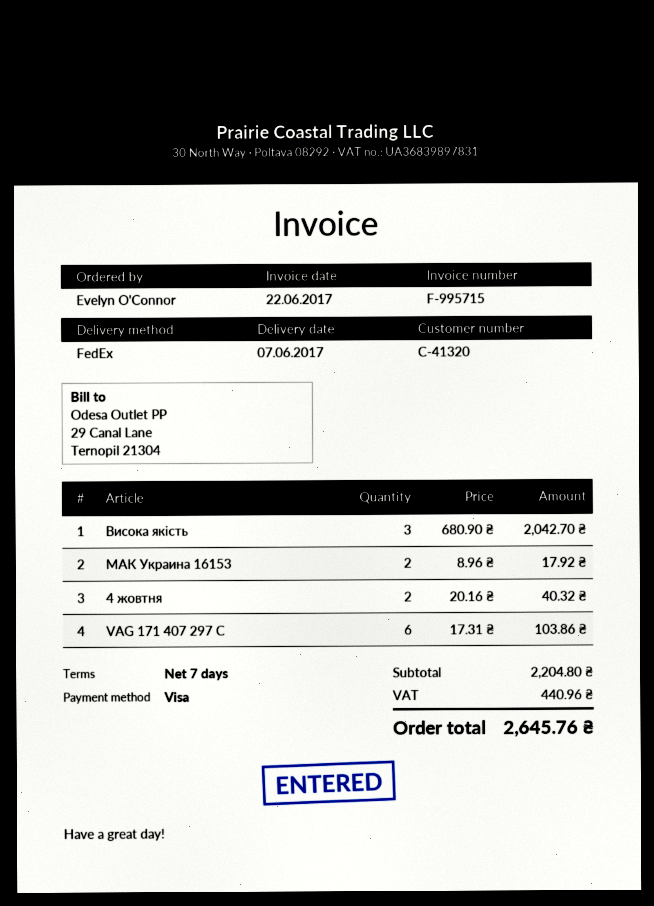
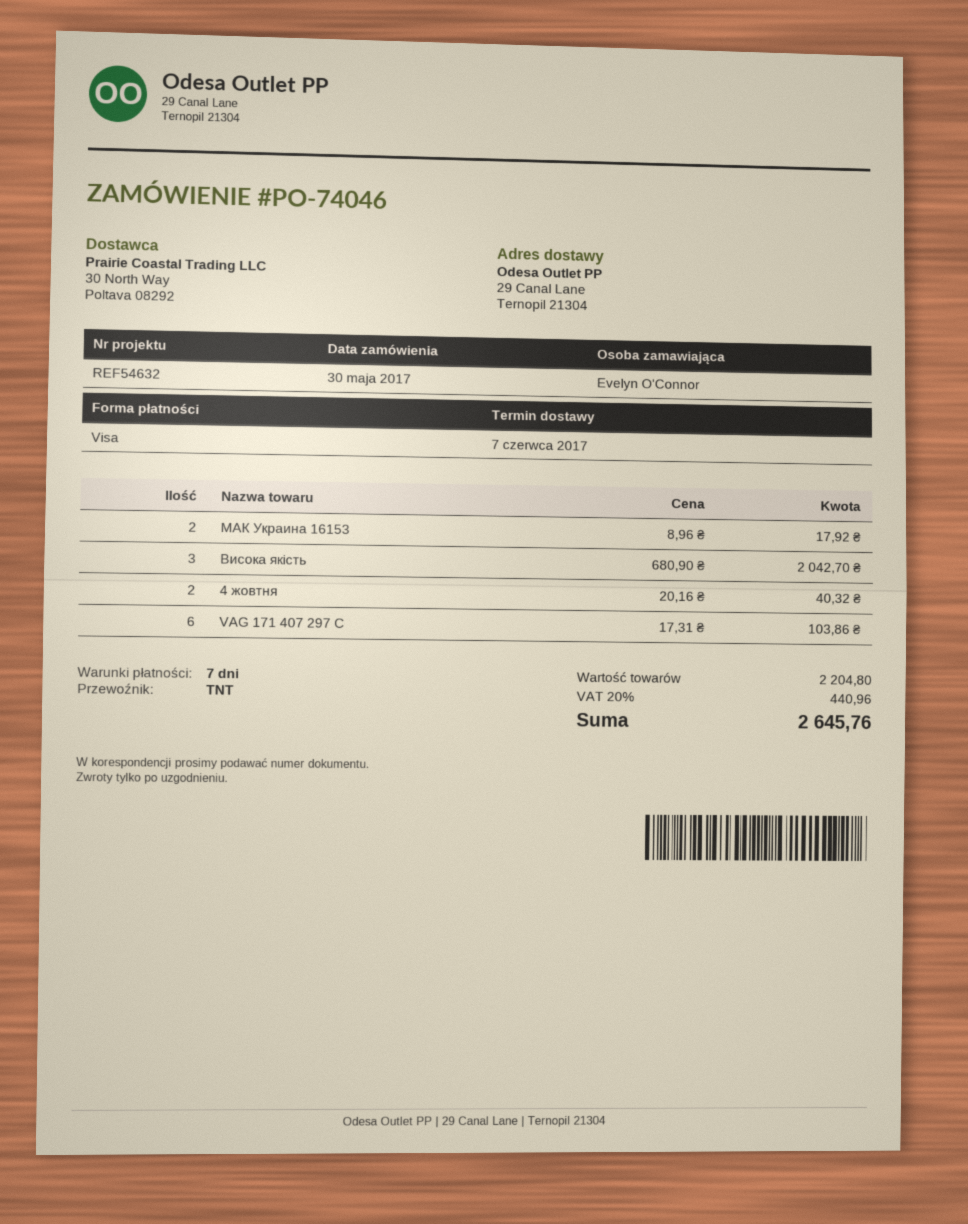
shipping method: FedEx -> TNT

